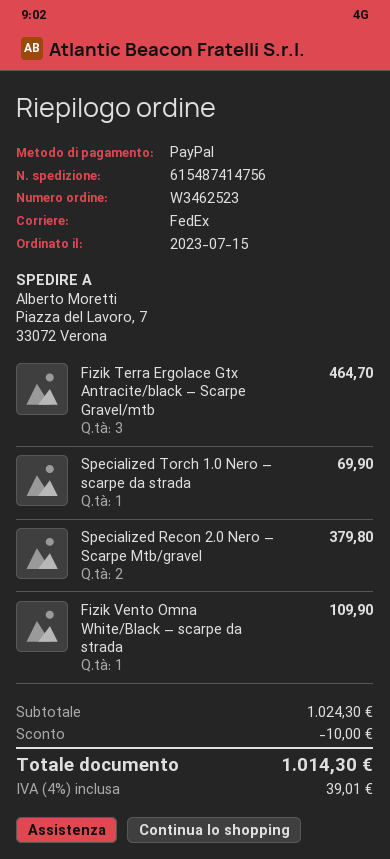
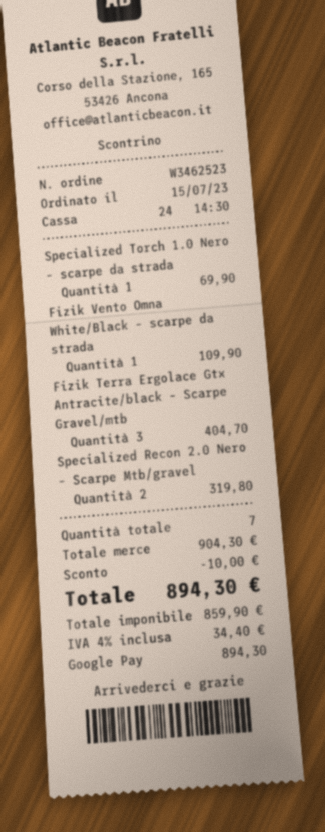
payment method: PayPal -> Google Pay
Fizik Terra Ergolace Gtx Antracite/black – Scarpe Gravel/mtb: 3 for 464.70 -> 3 for 404.70
Specialized Recon 2.0 Nero – Scarpe Mtb/gravel: 2 for 379.80 -> 2 for 319.80
subtotal: 1024.30 -> 904.30
tax: 4% = 39.01 -> 4% = 34.40
total: 1014.30 -> 894.30

